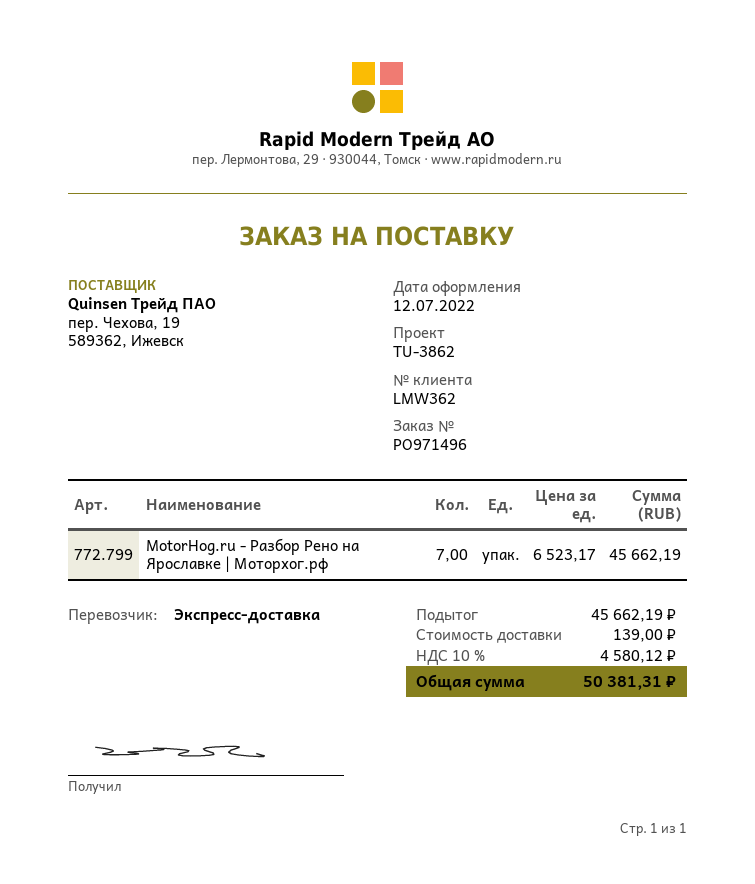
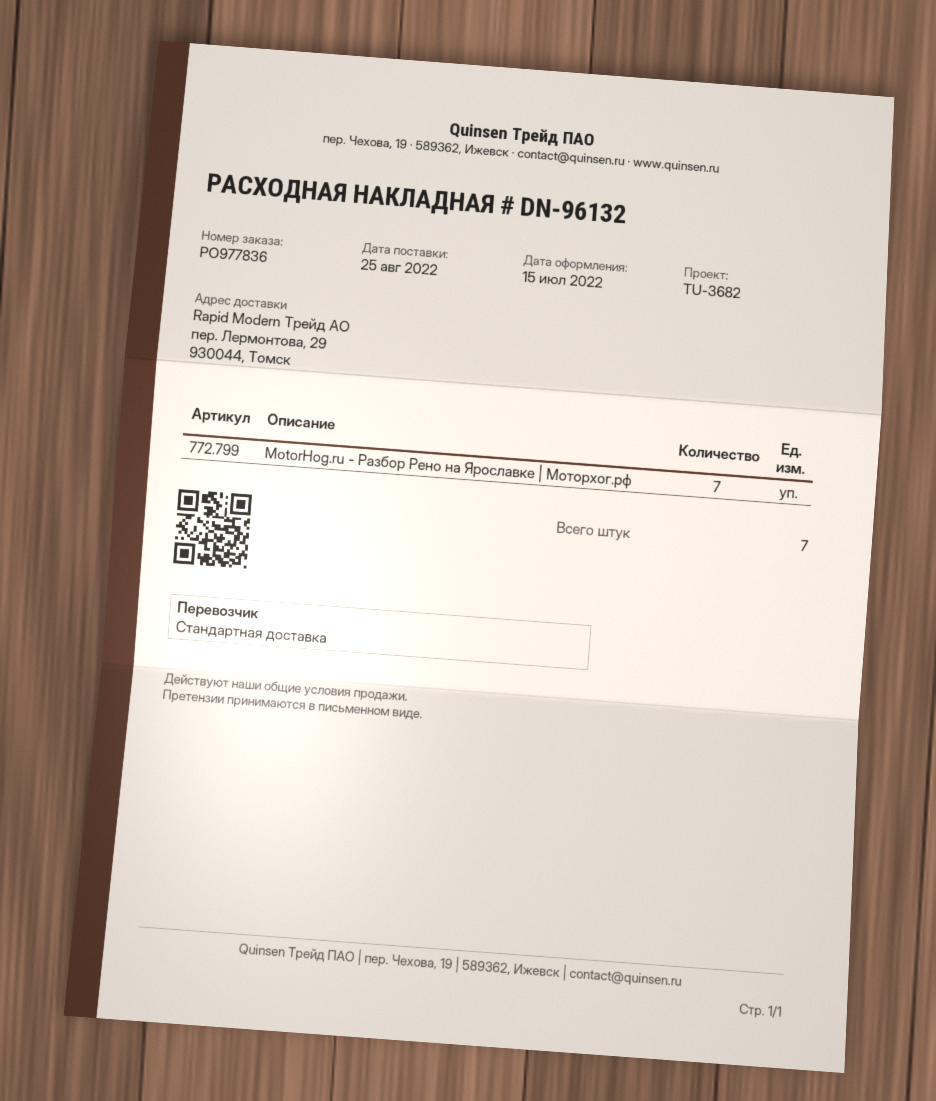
order number: PO971496 -> PO977836
order date: 2022-07-12 -> 2022-07-15
reference: TU-3862 -> TU-3682
shipping method: express -> standard

